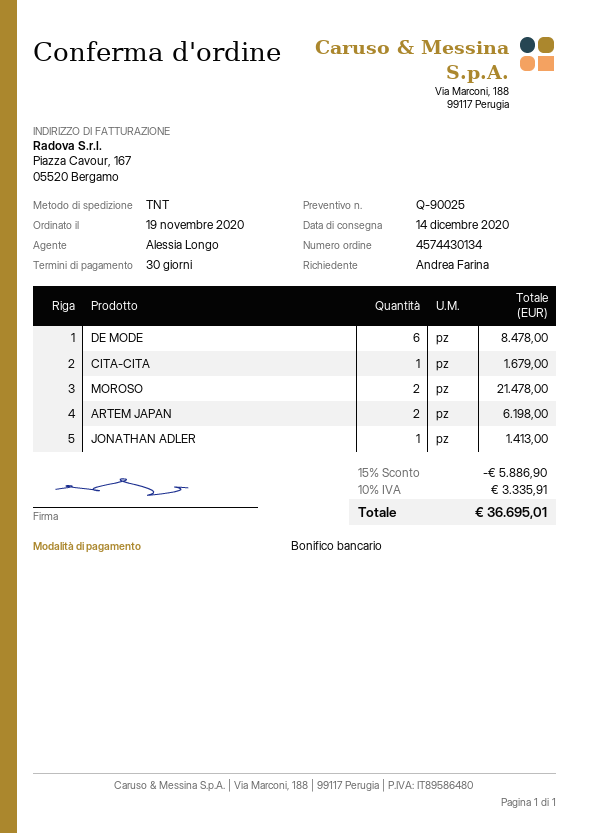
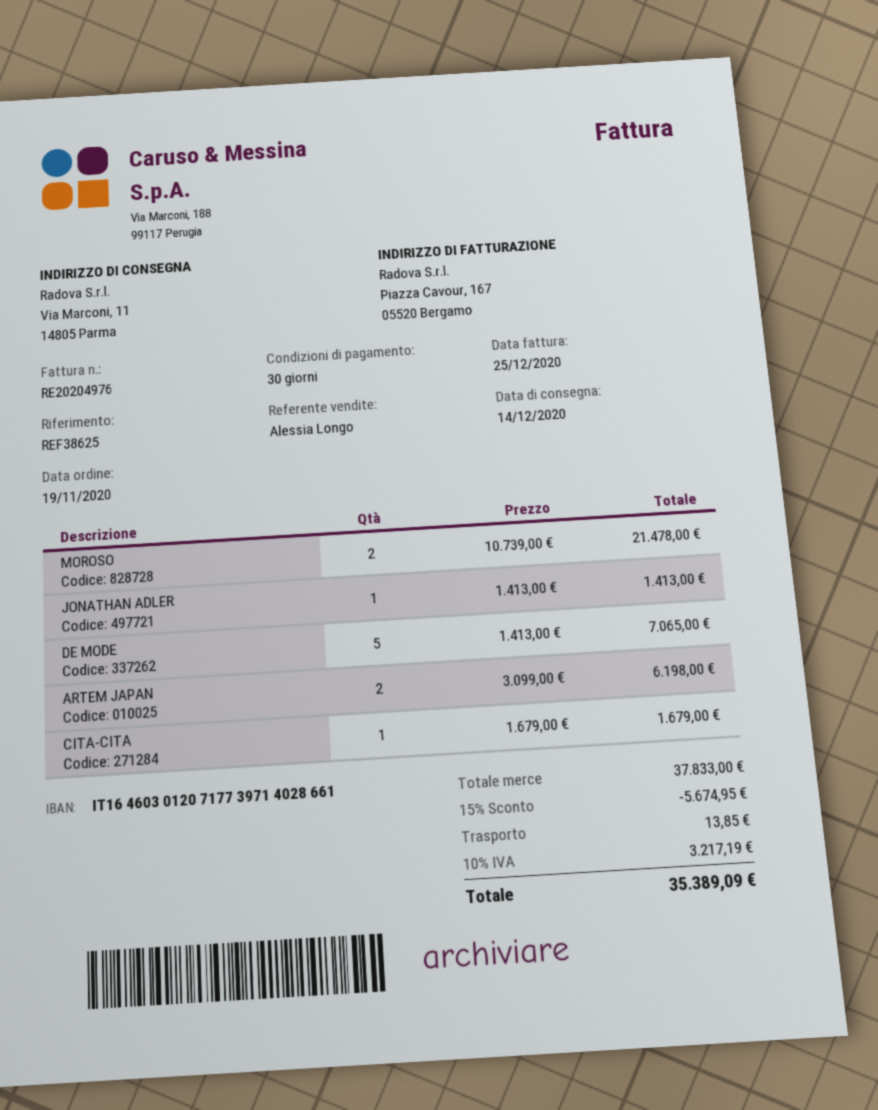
DE MODE: 6 for 8478.00 -> 5 for 7065.00
discount: 15% = 5886.90 -> 15% = 5674.95
shipping: none -> 13.85
tax: 10% = 3335.91 -> 10% = 3217.19
total: 36695.01 -> 35389.09

